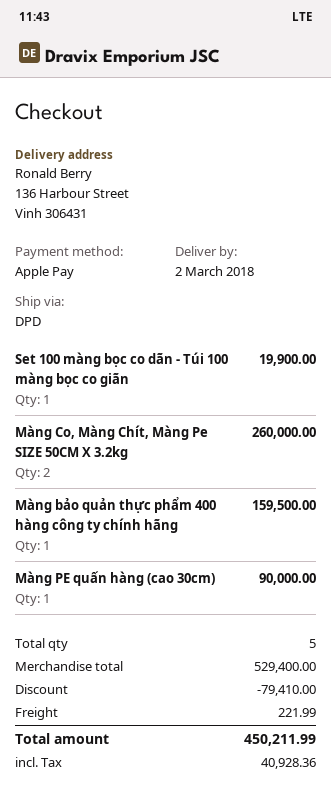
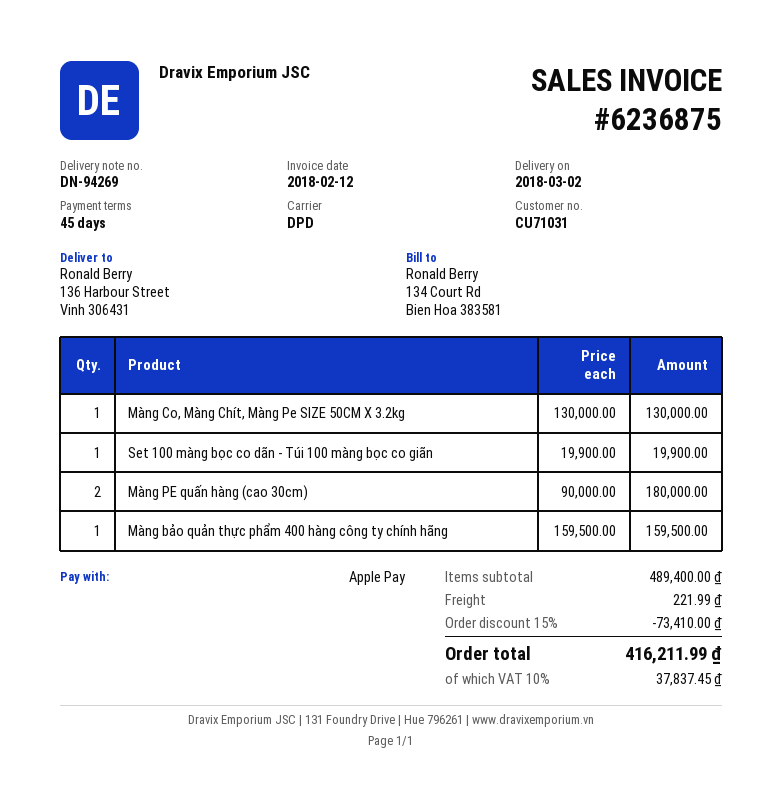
Màng Co, Màng Chít, Màng Pe SIZE 50CM X 3.2kg: 2 for 260000.00 -> 1 for 130000.00
Màng PE quấn hàng (cao 30cm): 1 for 90000.00 -> 2 for 180000.00
subtotal: 529400.00 -> 489400.00
discount: 79410.00 -> 73410.00
tax: 40928.36 -> 37837.45
total: 450211.99 -> 416211.99

